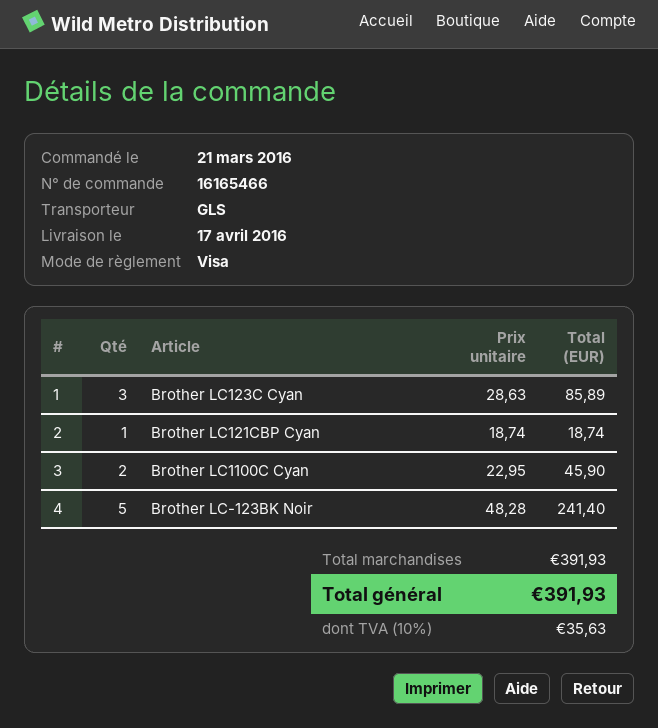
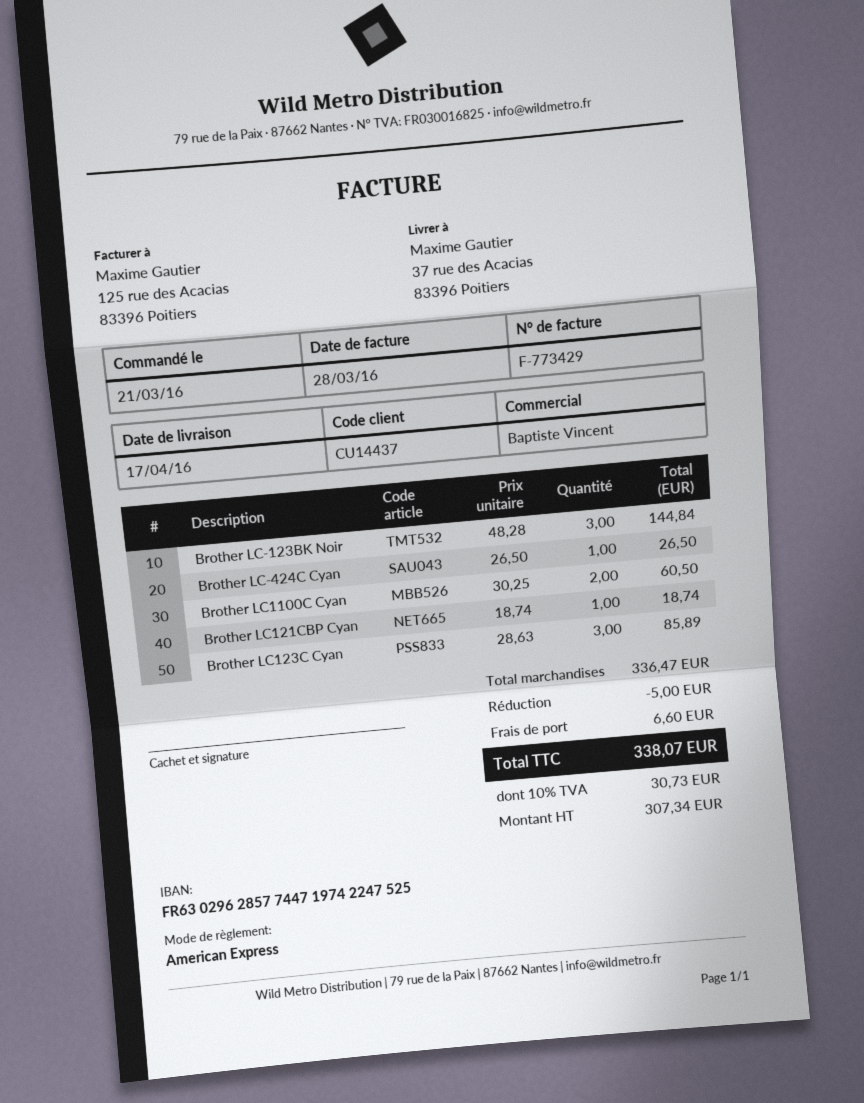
payment method: Visa -> American Express
Brother LC1100C Cyan: 2 x 22.95 = 45.90 -> 2 x 30.25 = 60.50
Brother LC-123BK Noir: 5 x 48.28 = 241.40 -> 3 x 48.28 = 144.84
Brother LC-424C Cyan: none -> 1 x 26.50 = 26.50
subtotal: 391.93 -> 336.47
discount: none -> 5.00
shipping: none -> 6.60
tax: 10% = 35.63 -> 10% = 30.73
total: 391.93 -> 338.07

